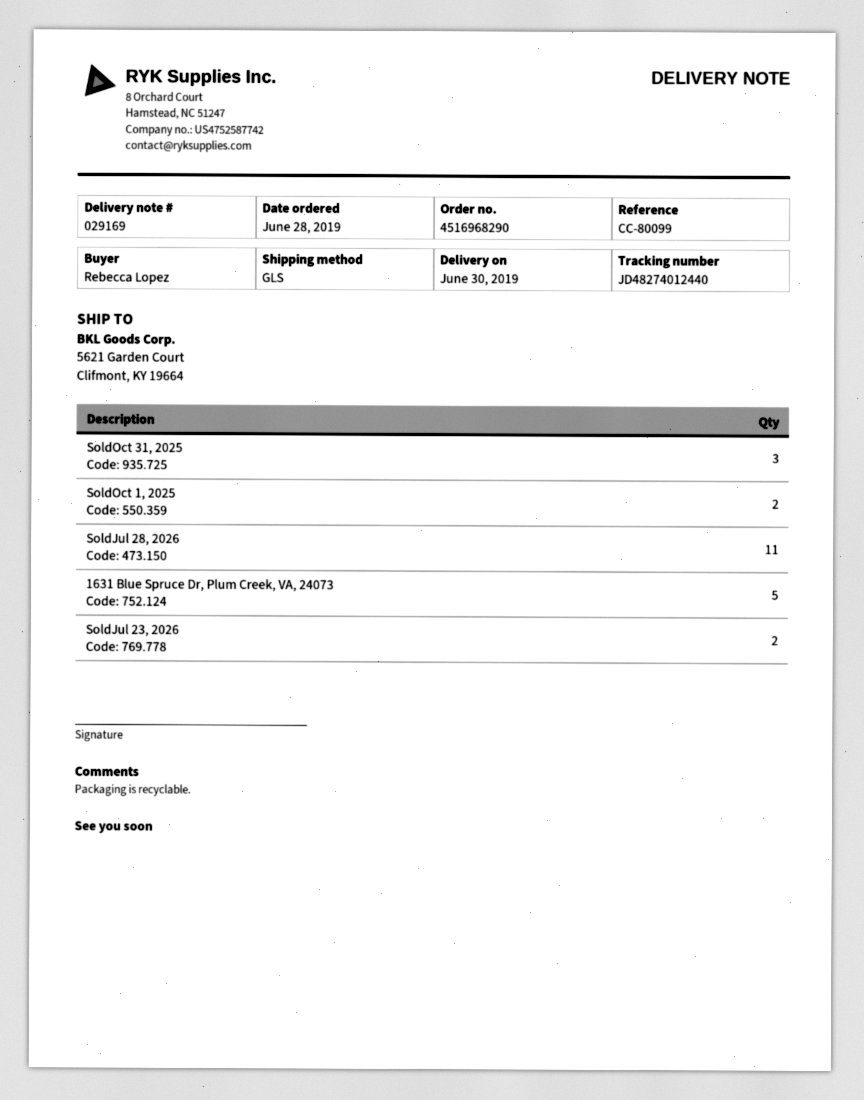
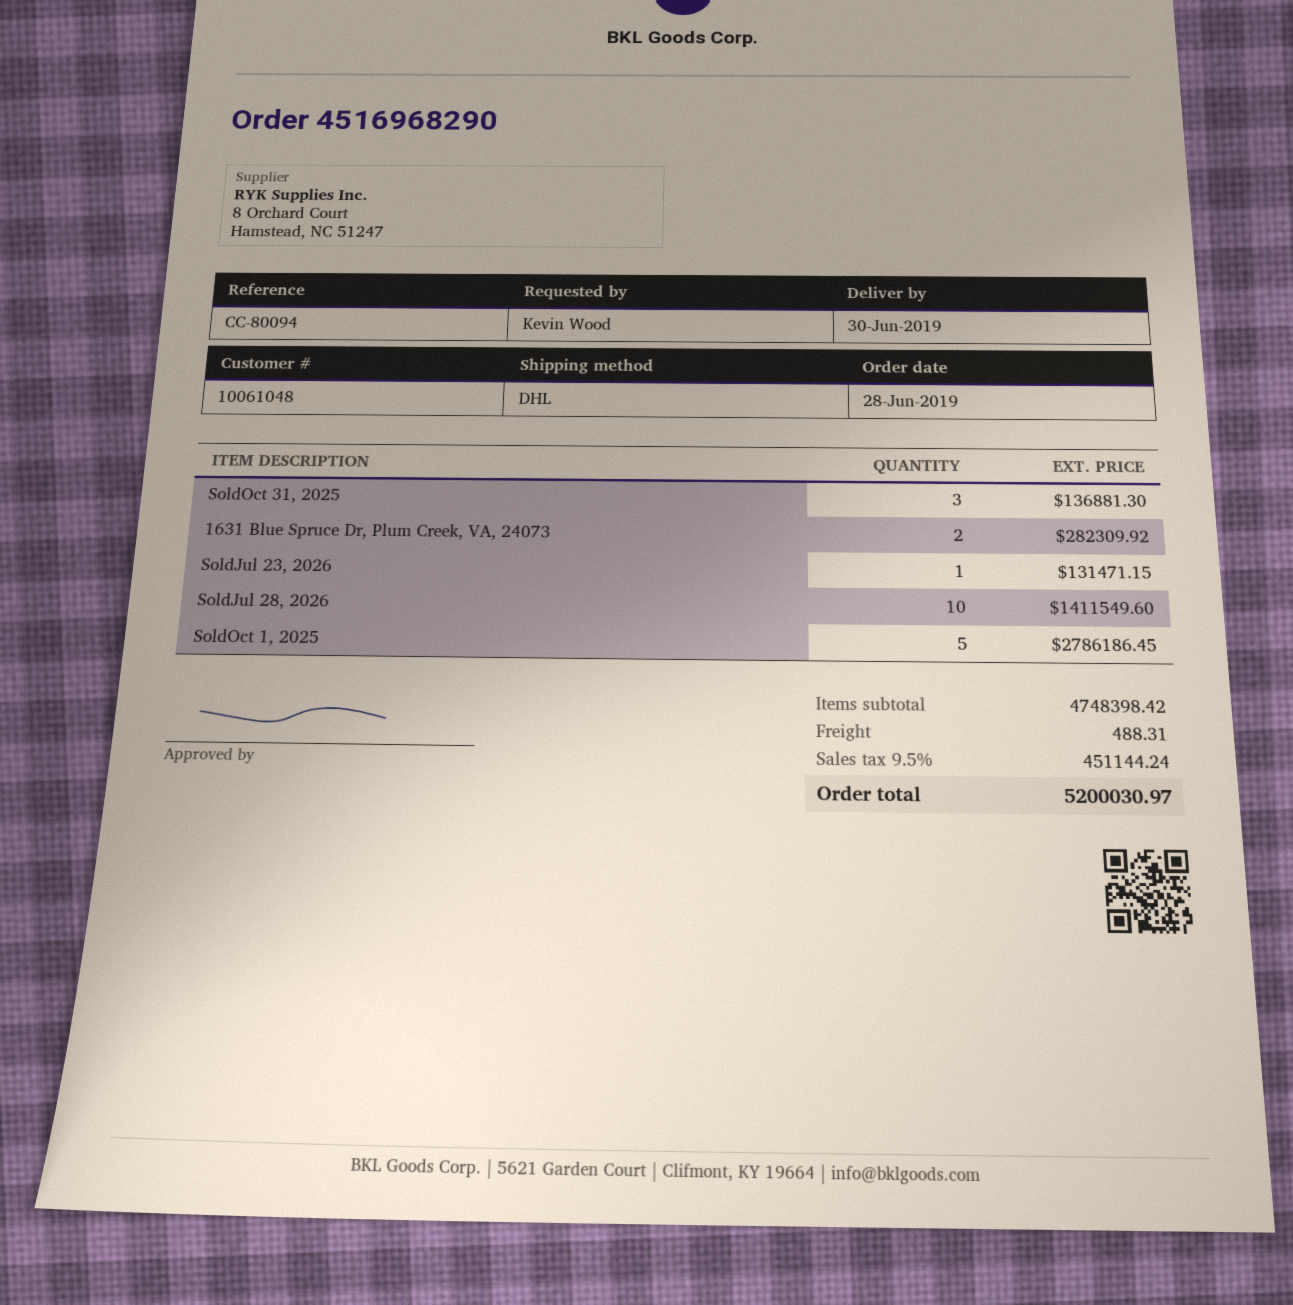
reference: CC-80099 -> CC-80094
ordered by: Rebecca Lopez -> Kevin Wood
shipping method: GLS -> DHL
SoldOct 1, 2025: 2 -> 5
SoldJul 28, 2026: 11 -> 10
1631 Blue Spruce Dr, Plum Creek, VA, 24073: 5 -> 2
SoldJul 23, 2026: 2 -> 1

